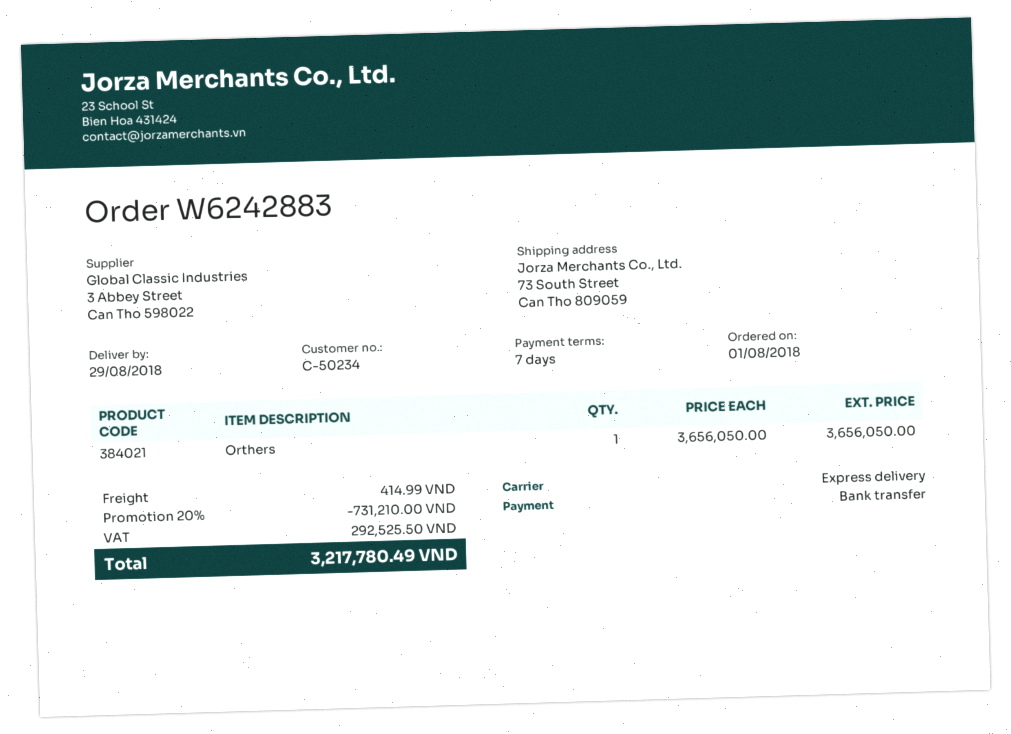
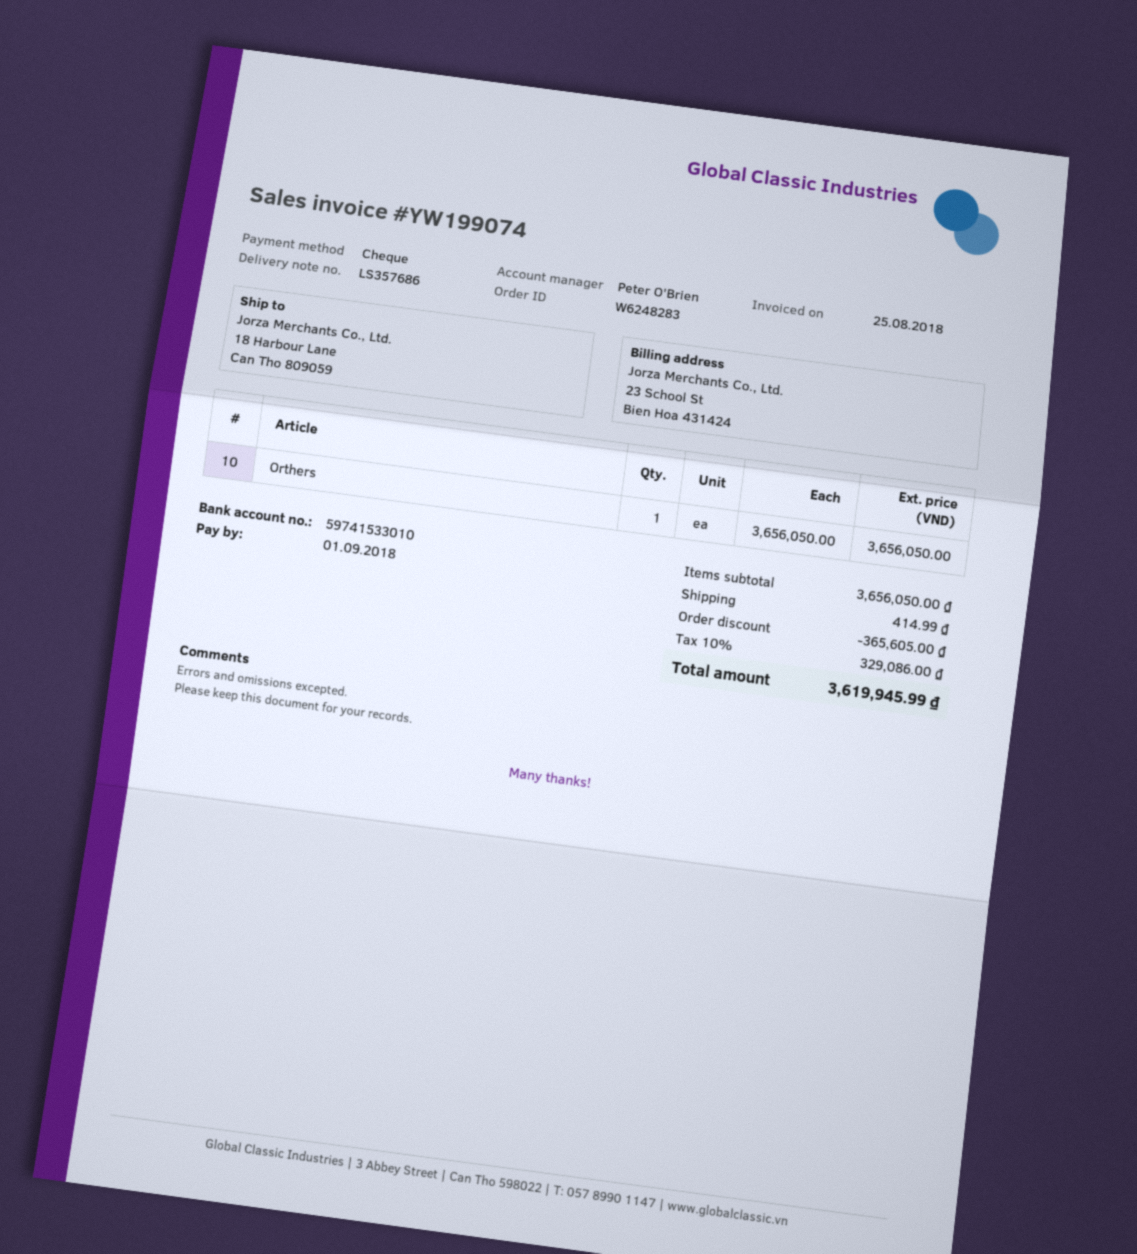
order number: W6242883 -> W6248283
payment method: bank transfer -> cheque
ship to: 73 South Street, Can Tho 809059 -> 18 Harbour Lane, Can Tho 809059
discount: 731210.00 -> 365605.00
tax: 292525.50 -> 329086.00
total: 3217780.49 -> 3619945.99

